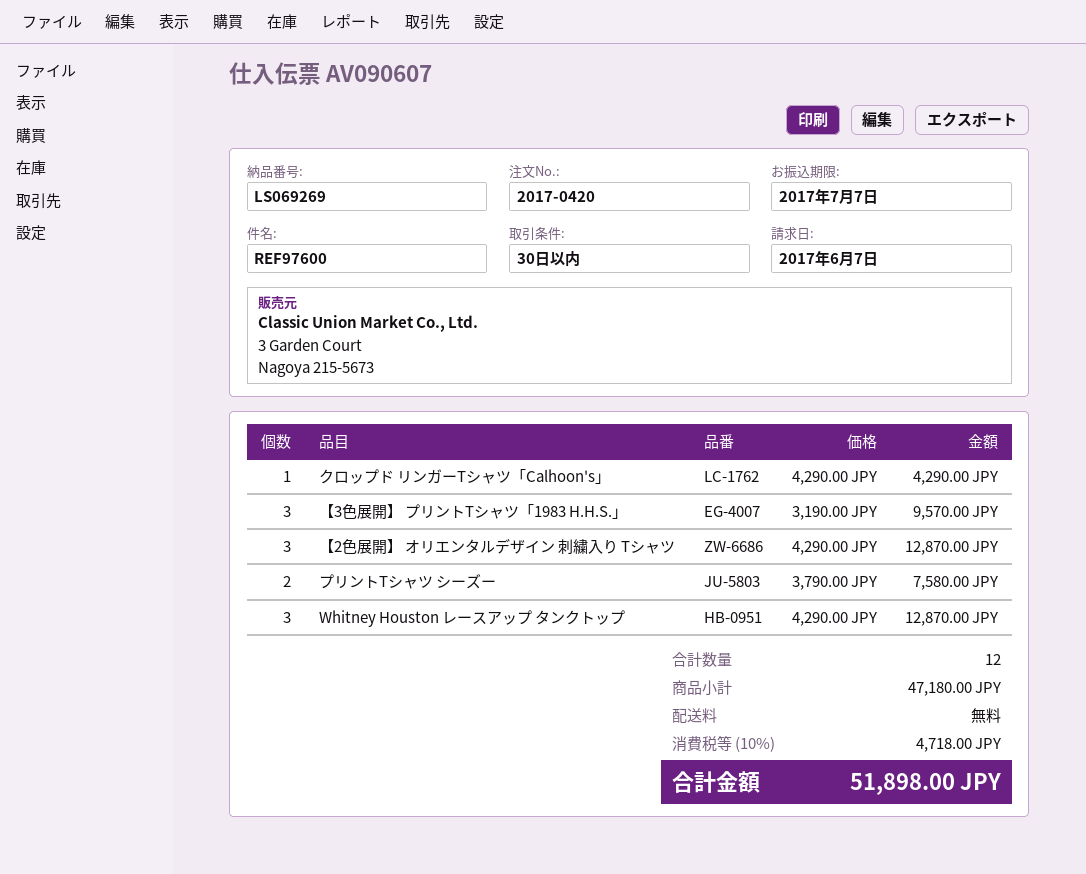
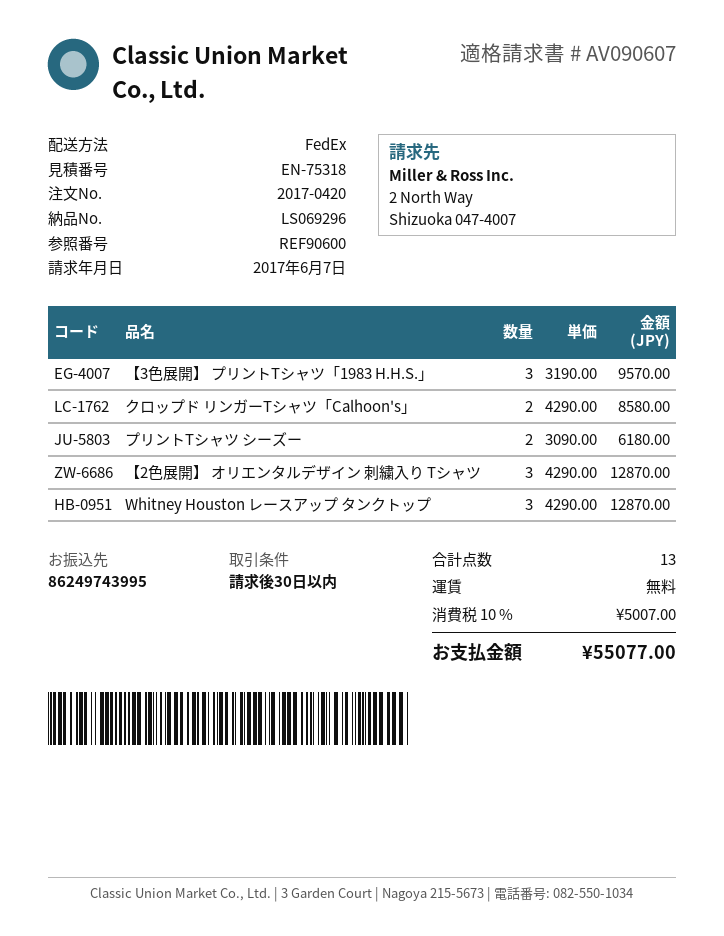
delivery note number: LS069269 -> LS069296
reference: REF97600 -> REF90600
クロップド リンガーTシャツ「Calhoon's」: 1 x 4290.00 = 4290.00 -> 2 x 4290.00 = 8580.00
プリントTシャツ シーズー: 2 x 3790.00 = 7580.00 -> 2 x 3090.00 = 6180.00
total quantity: 12 -> 13
tax: 10% = 4718.00 -> 10% = 5007.00
total: 51898.00 -> 55077.00

